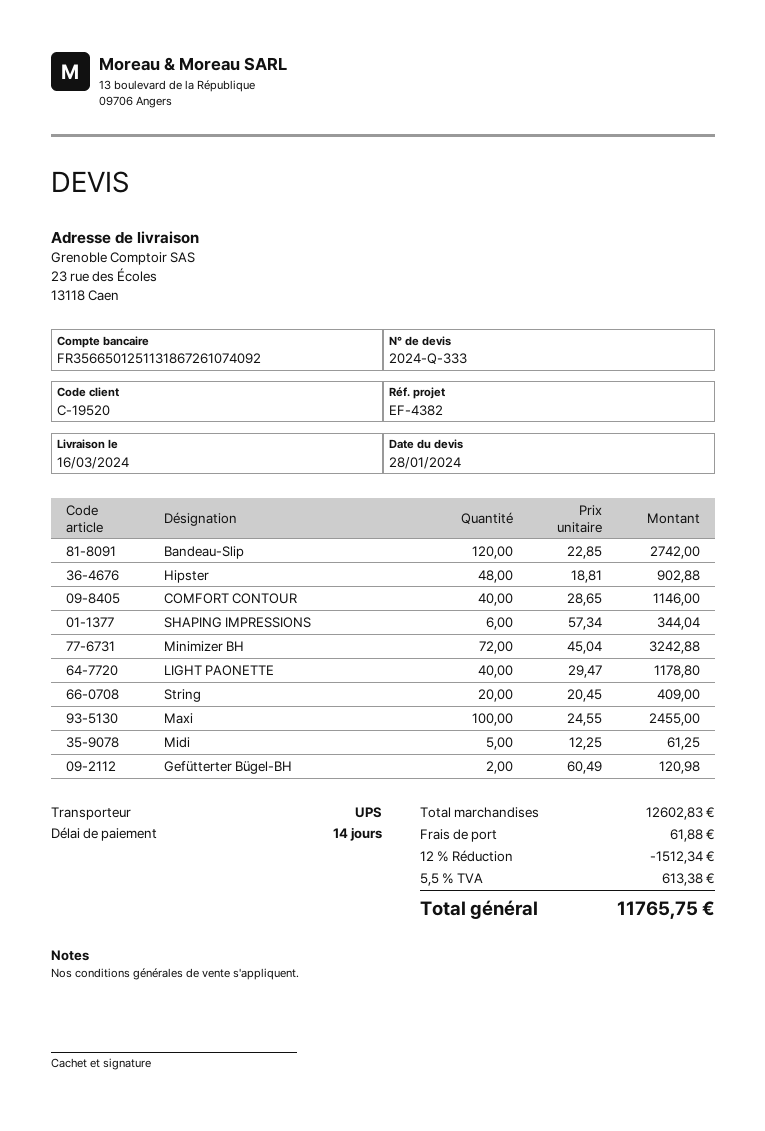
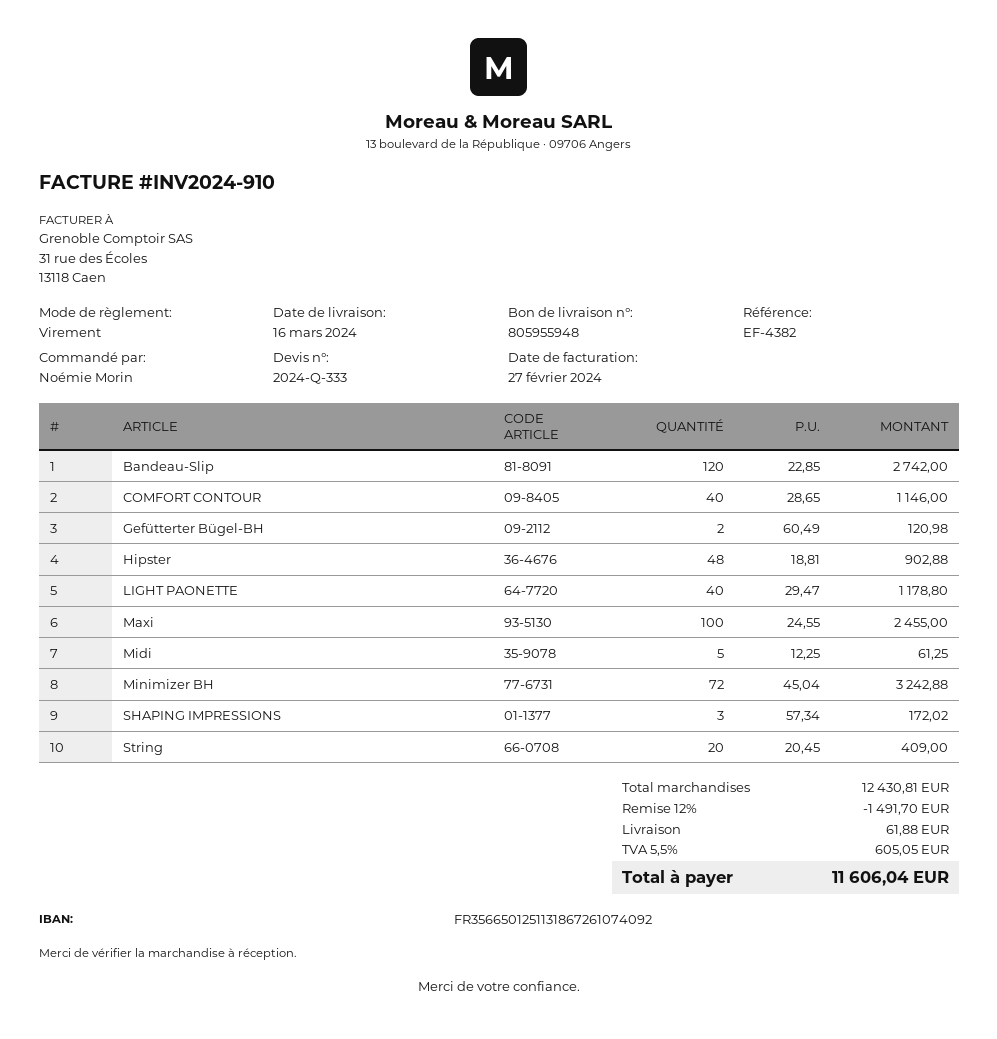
SHAPING IMPRESSIONS: 6 x 57.34 = 344.04 -> 3 x 57.34 = 172.02
subtotal: 12602.83 -> 12430.81
discount: 12% = 1512.34 -> 12% = 1491.70
tax: 5.5% = 613.38 -> 5.5% = 605.05
total: 11765.75 -> 11606.04

